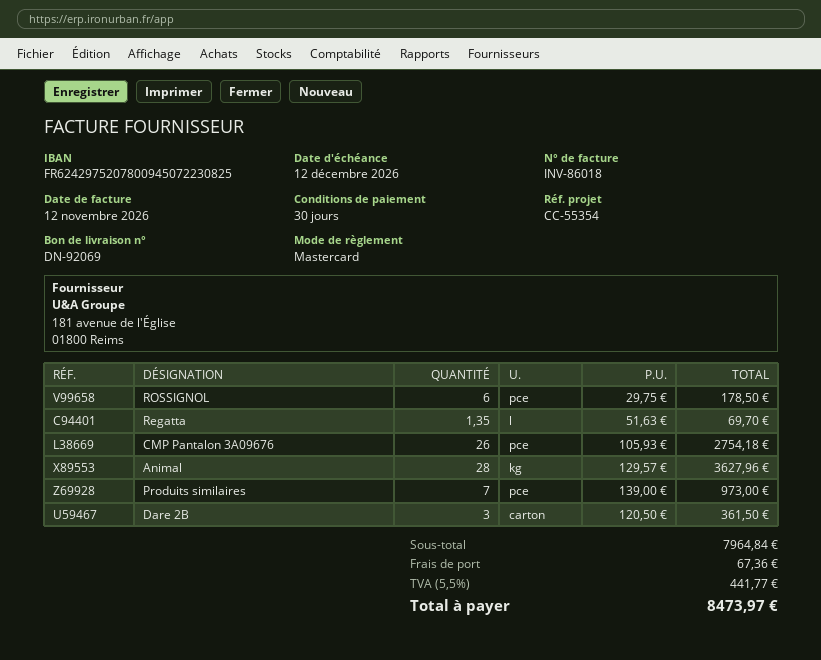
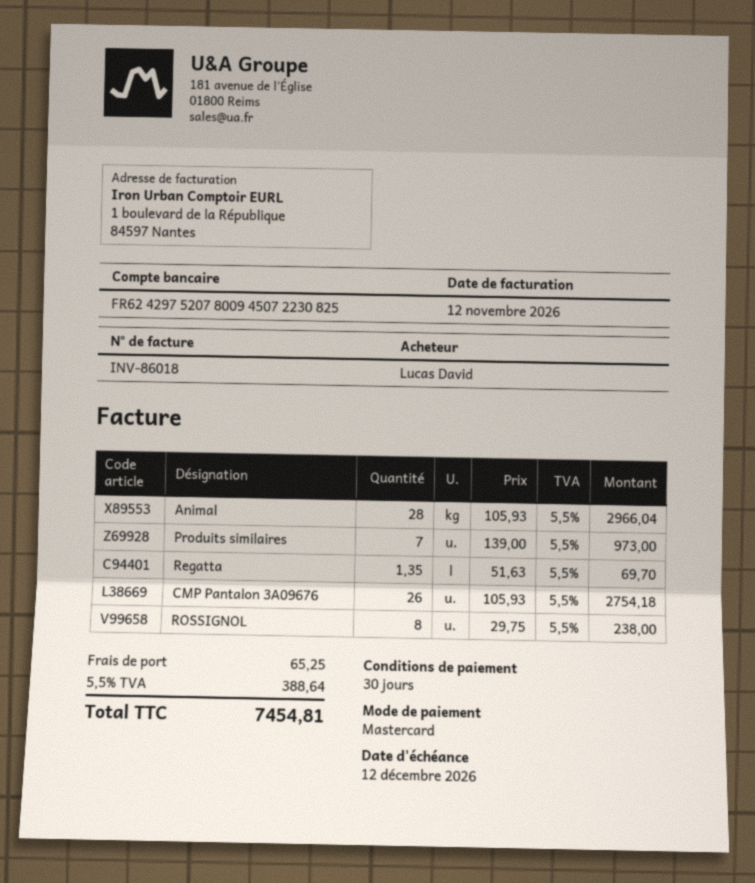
ROSSIGNOL: 6 x 29.75 = 178.50 -> 8 x 29.75 = 238.00
Animal: 28 x 129.57 = 3627.96 -> 28 x 105.93 = 2966.04
Dare 2B: 3 x 120.50 = 361.50 -> none
shipping: 67.36 -> 65.25
tax: 5.5% = 441.77 -> 5.5% = 388.64
total: 8473.97 -> 7454.81

